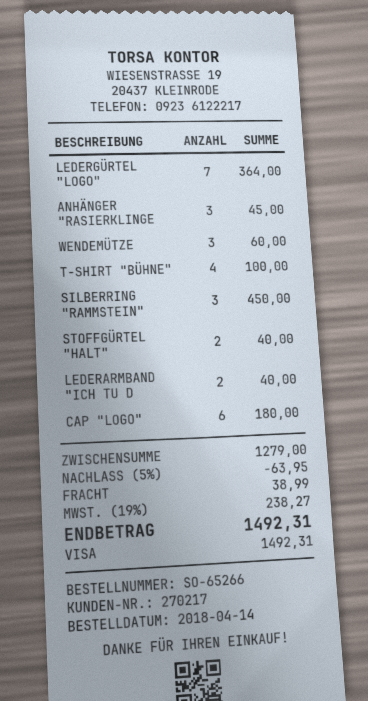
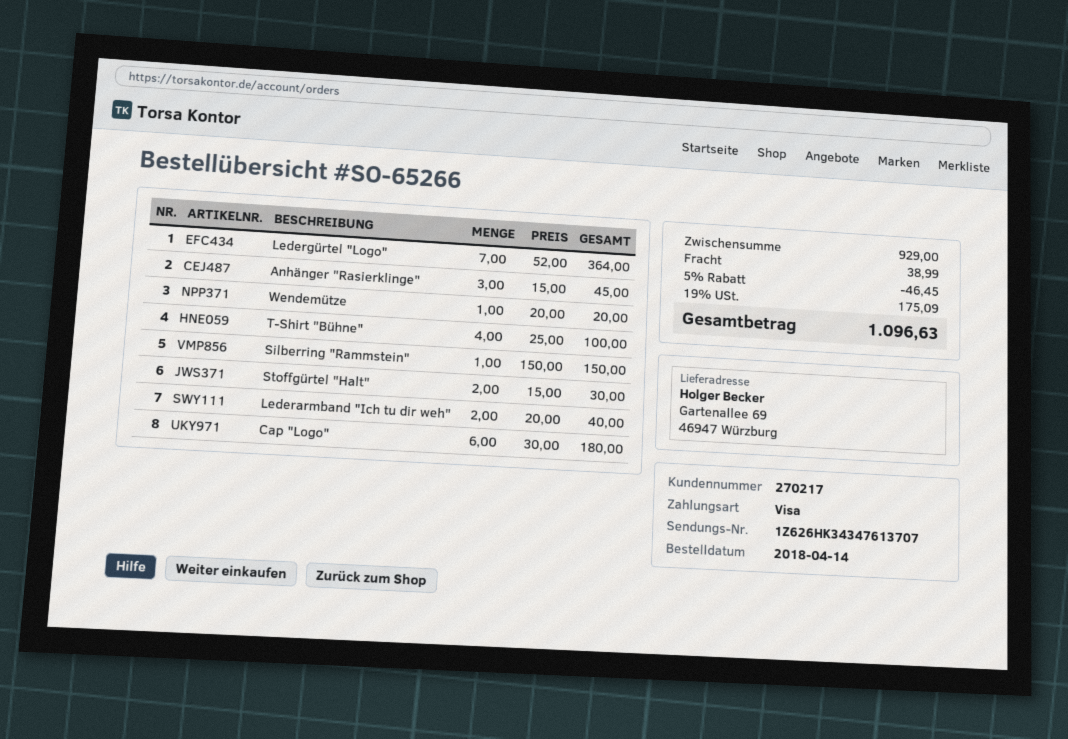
WENDEMÜTZE: 3 for 60.00 -> 1 for 20.00
SILBERRING "RAMMSTEIN": 3 for 450.00 -> 1 for 150.00
STOFFGÜRTEL "HALT": 2 for 40.00 -> 2 for 30.00
subtotal: 1279.00 -> 929.00
discount: 5% = 63.95 -> 5% = 46.45
tax: 19% = 238.27 -> 19% = 175.09
total: 1492.31 -> 1096.63

